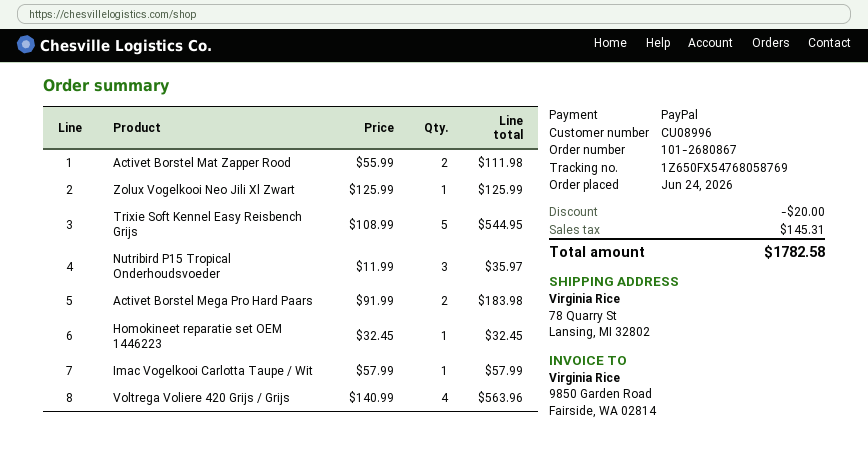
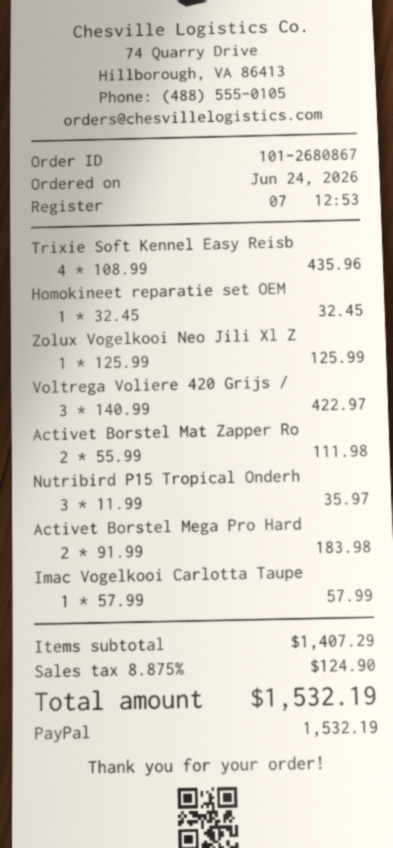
Trixie Soft Kennel Easy Reisbench Grijs: 5 x 108.99 = 544.95 -> 4 x 108.99 = 435.96
Voltrega Voliere 420 Grijs / Grijs: 4 x 140.99 = 563.96 -> 3 x 140.99 = 422.97
discount: 20.00 -> none
tax: 145.31 -> 124.90
total: 1782.58 -> 1532.19

